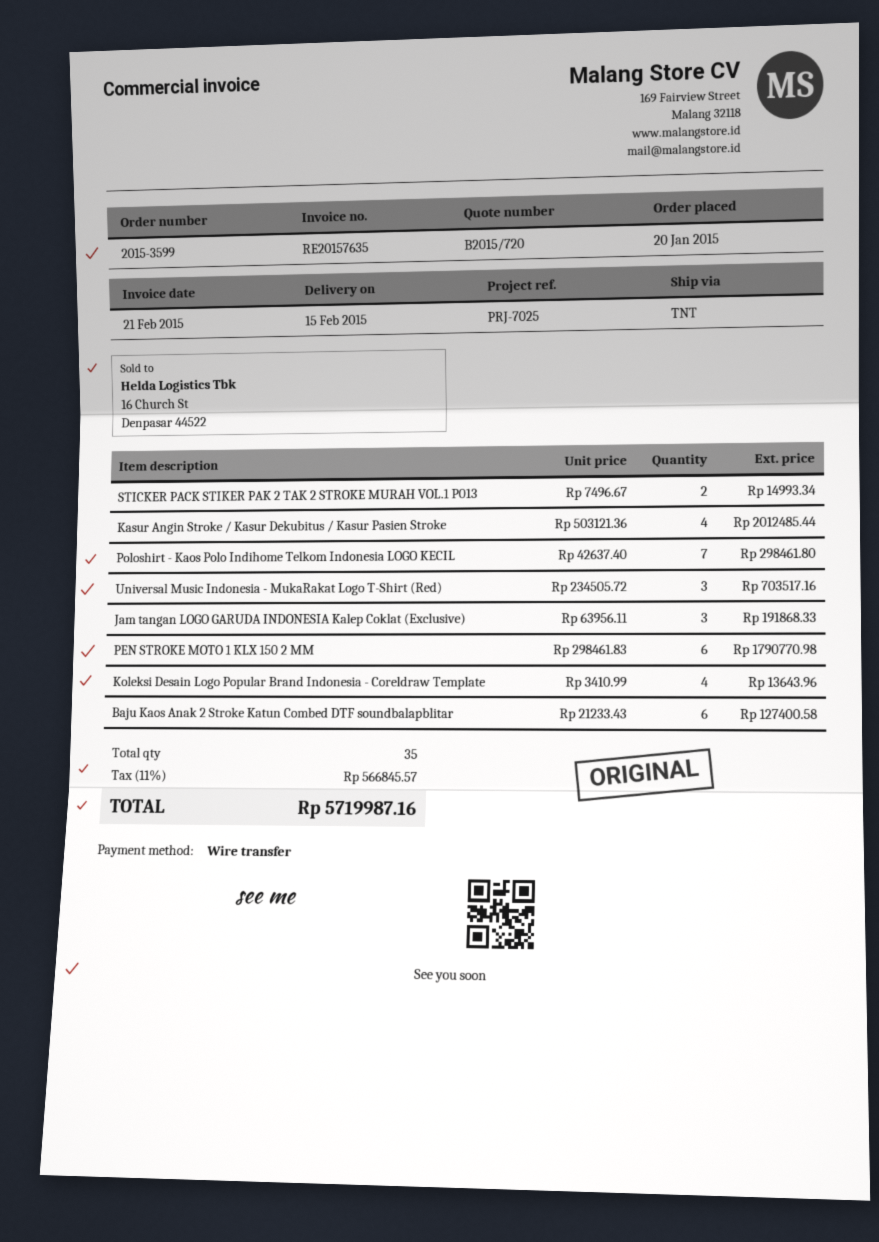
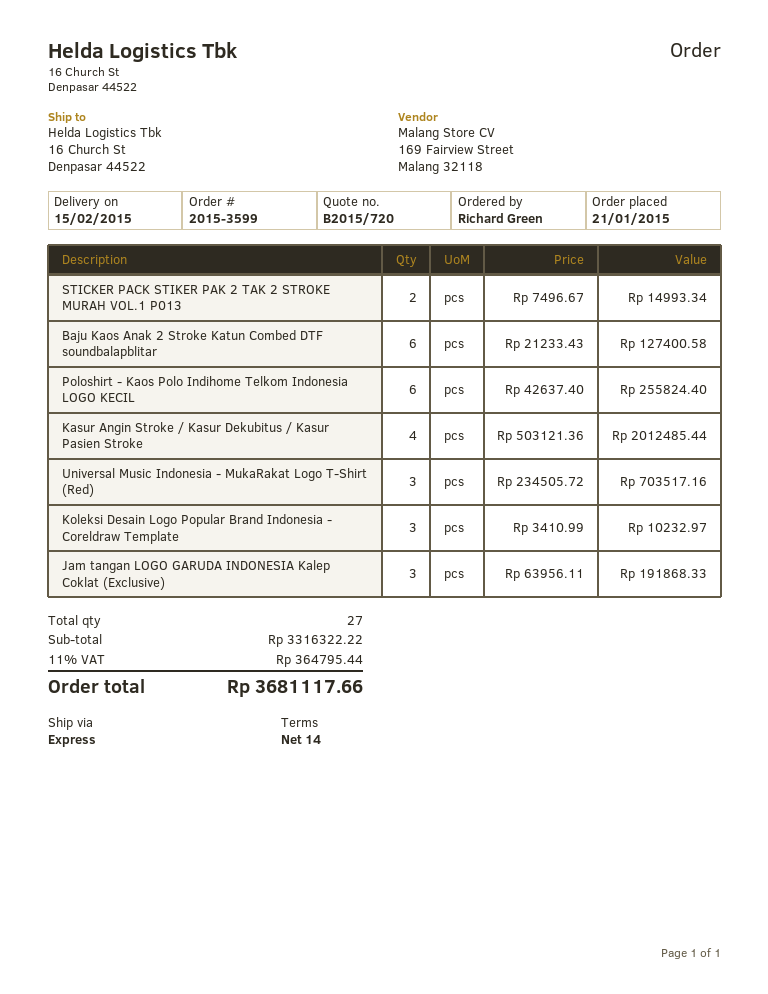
order date: 2015-01-20 -> 2015-01-21
shipping method: TNT -> express
Poloshirt - Kaos Polo Indihome Telkom Indonesia LOGO KECIL: 7 x 42637.40 = 298461.80 -> 6 x 42637.40 = 255824.40
PEN STROKE MOTO 1 KLX 150 2 MM: 6 x 298461.83 = 1790770.98 -> none
Koleksi Desain Logo Popular Brand Indonesia - Coreldraw Template: 4 x 3410.99 = 13643.96 -> 3 x 3410.99 = 10232.97
total quantity: 35 -> 27
tax: 11% = 566845.57 -> 11% = 364795.44
total: 5719987.16 -> 3681117.66

